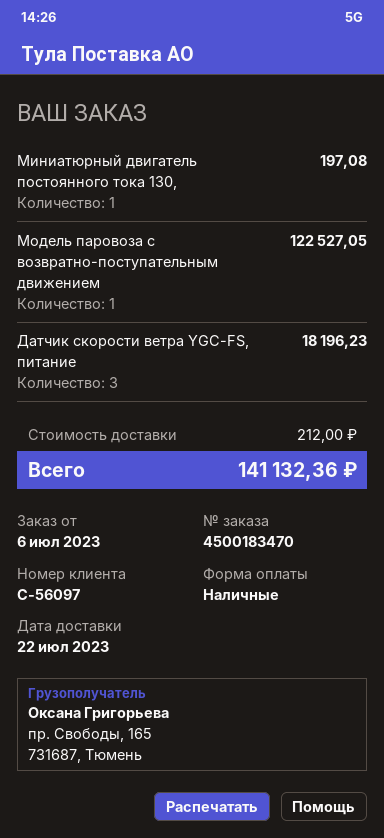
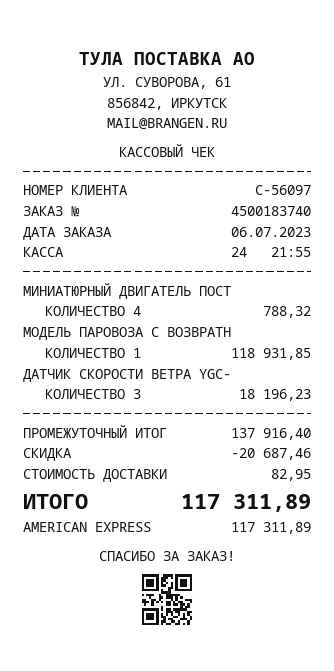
order number: 4500183470 -> 4500183740
payment method: cash -> American Express
Миниатюрный двигатель постоянного тока 130,: 1 for 197.08 -> 4 for 788.32
Модель паровоза с возвратно-поступательным движением: 1 for 122527.05 -> 1 for 118931.85
discount: none -> 20687.46
shipping: 212.00 -> 82.95
total: 141132.36 -> 117311.89

